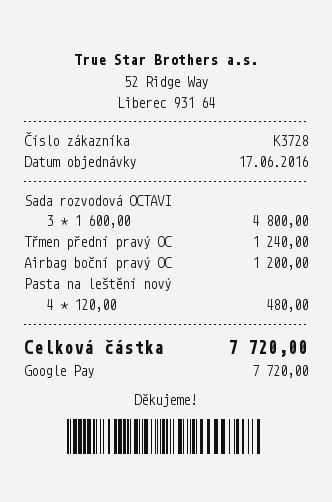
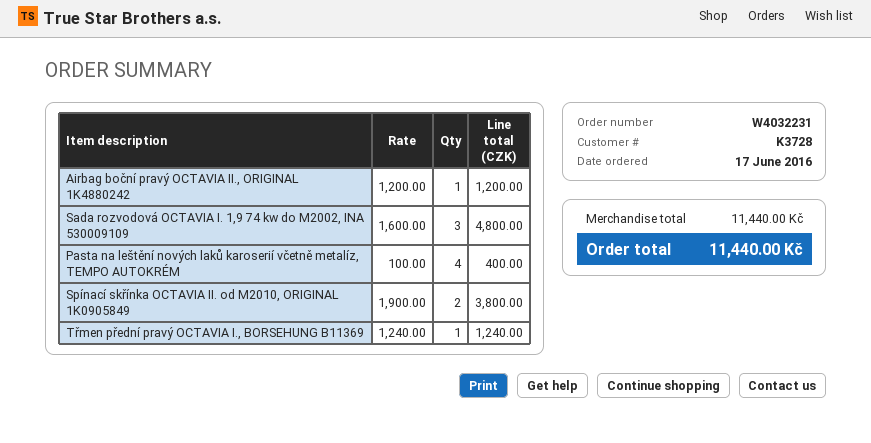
Pasta na leštění nový: 4 x 120.00 = 480.00 -> 4 x 100.00 = 400.00
Spínací skřínka OCTAVIA II. od M2010, ORIGINAL 1K0905849: none -> 2 x 1900.00 = 3800.00
total: 7720.00 -> 11440.00

